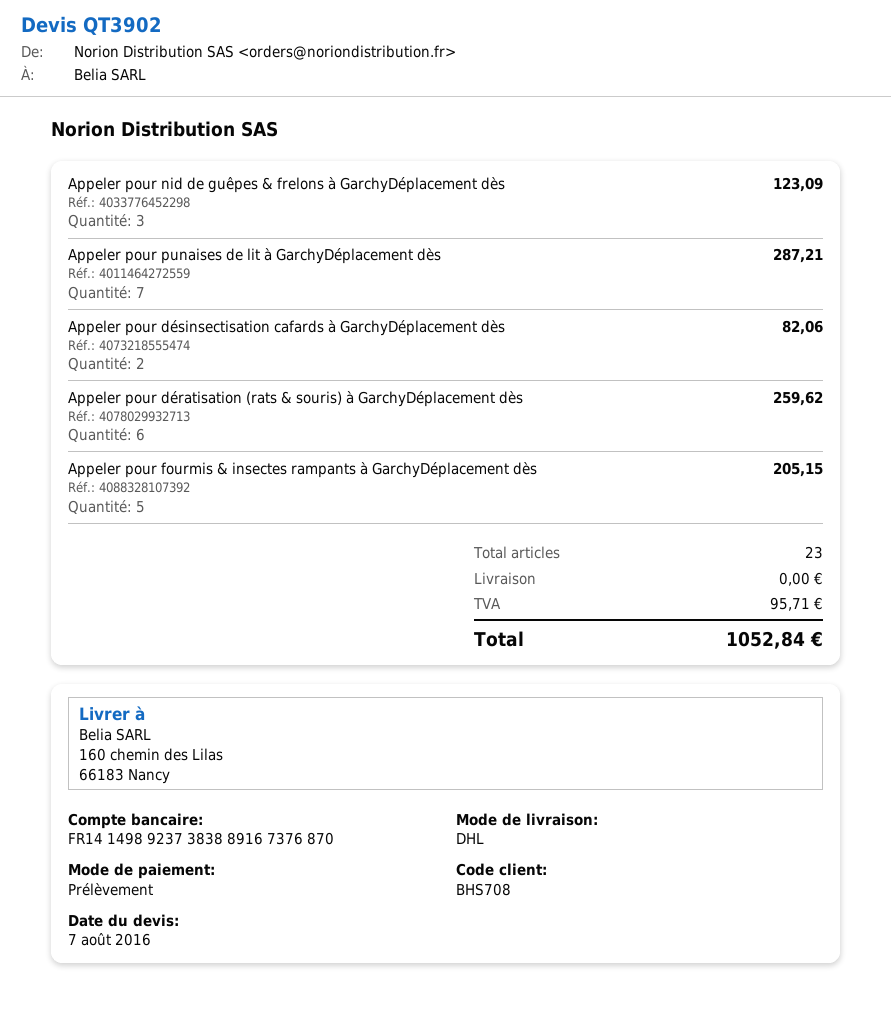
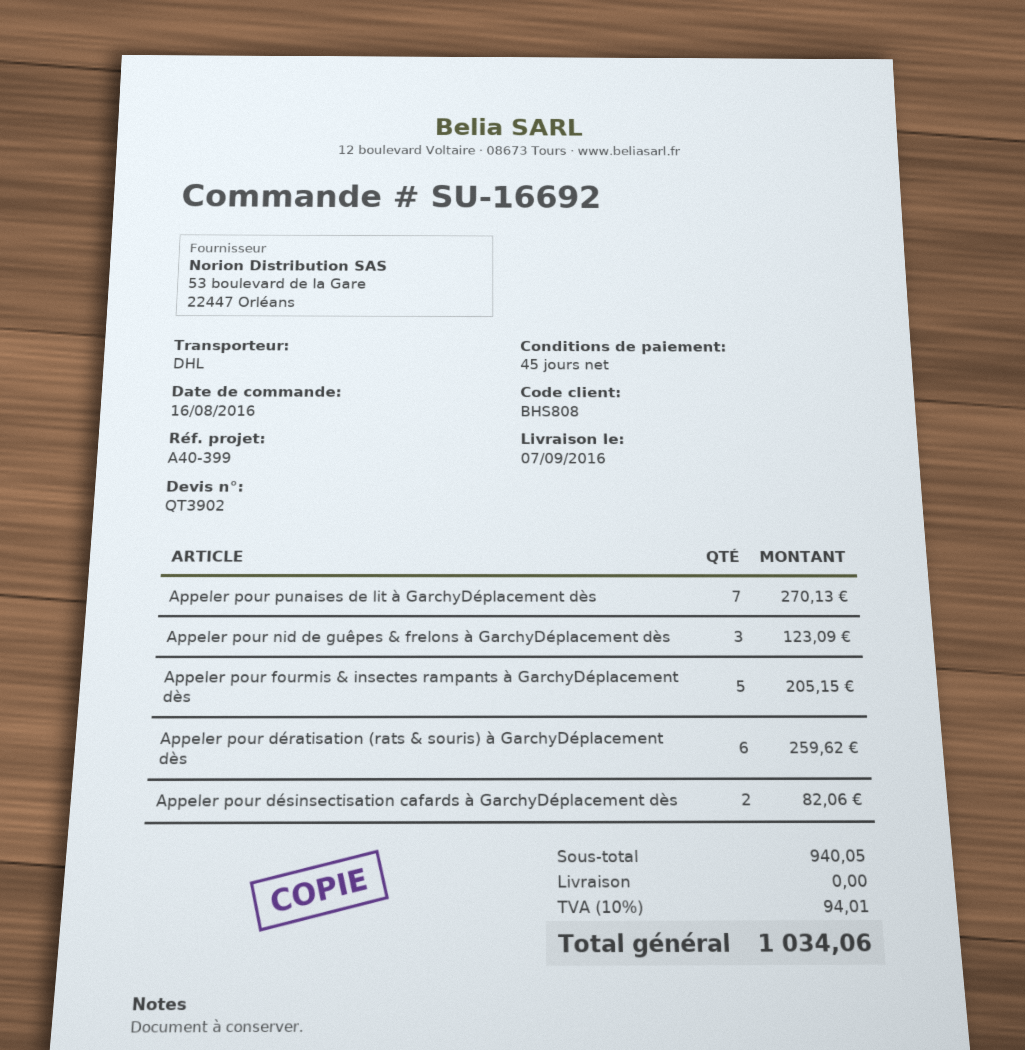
customer number: BHS708 -> BHS808
Appeler pour punaises de lit à GarchyDéplacement dès: 7 for 287.21 -> 7 for 270.13
tax: 95.71 -> 94.01
total: 1052.84 -> 1034.06

